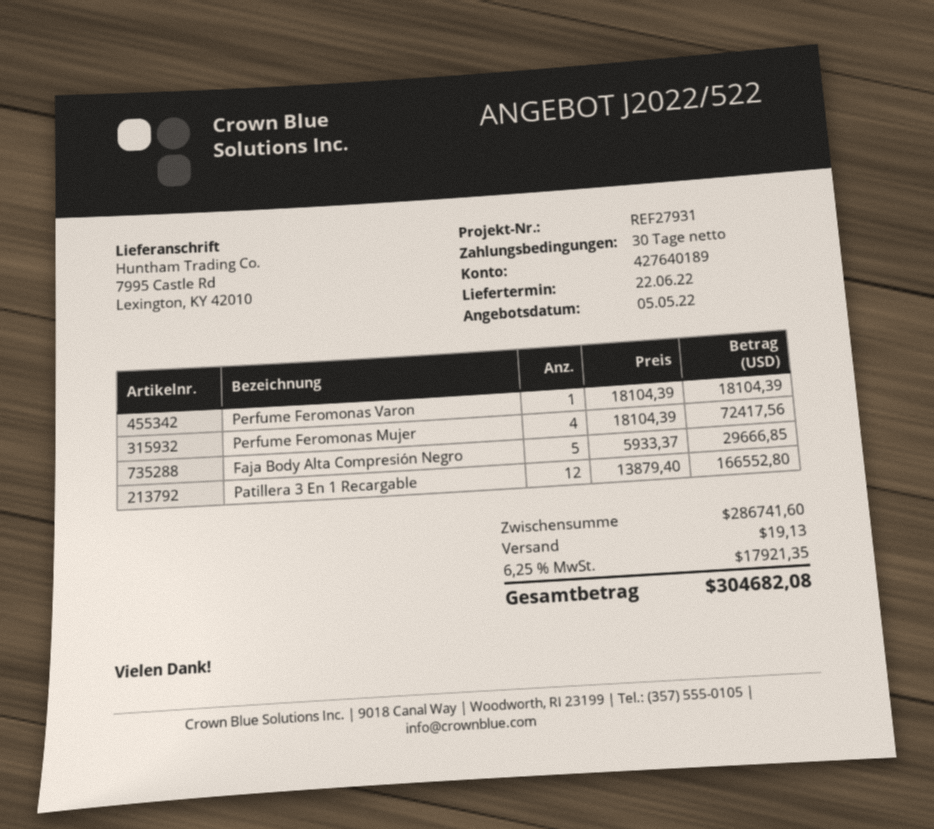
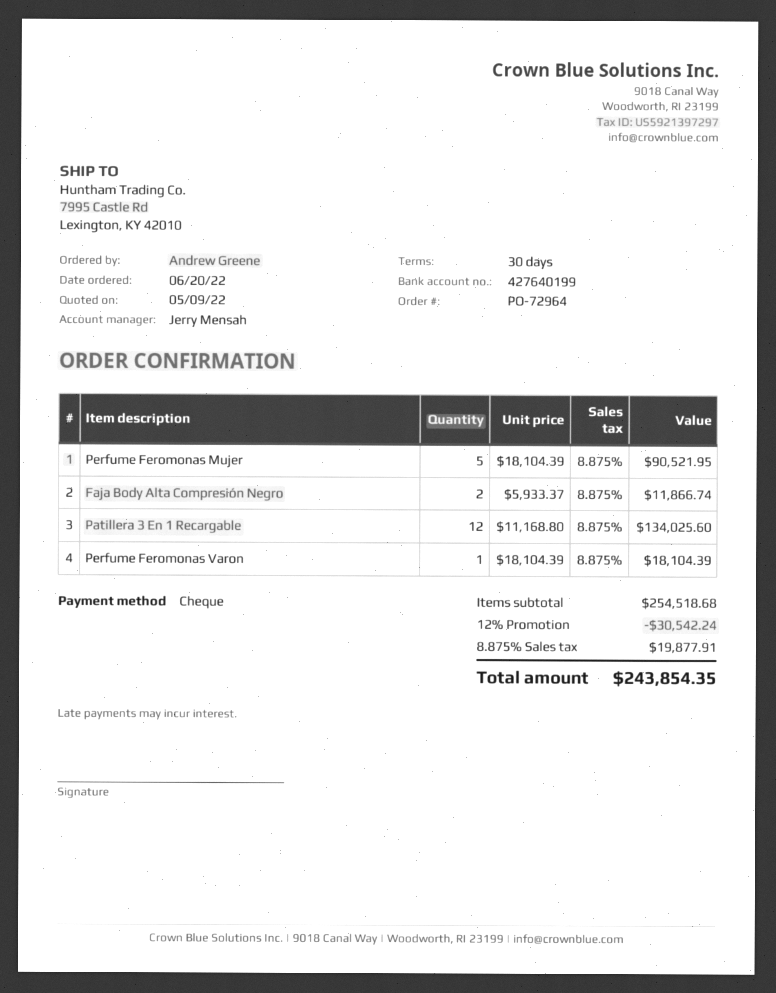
quote date: 2022-05-05 -> 2022-05-09
bank account: 427640189 -> 427640199
Perfume Feromonas Mujer: 4 x 18104.39 = 72417.56 -> 5 x 18104.39 = 90521.95
Faja Body Alta Compresión Negro: 5 x 5933.37 = 29666.85 -> 2 x 5933.37 = 11866.74
Patillera 3 En 1 Recargable: 12 x 13879.40 = 166552.80 -> 12 x 11168.80 = 134025.60
subtotal: 286741.60 -> 254518.68
discount: none -> 12% = 30542.24
shipping: 19.13 -> none
tax: 6.25% = 17921.35 -> 8.875% = 19877.91
total: 304682.08 -> 243854.35

